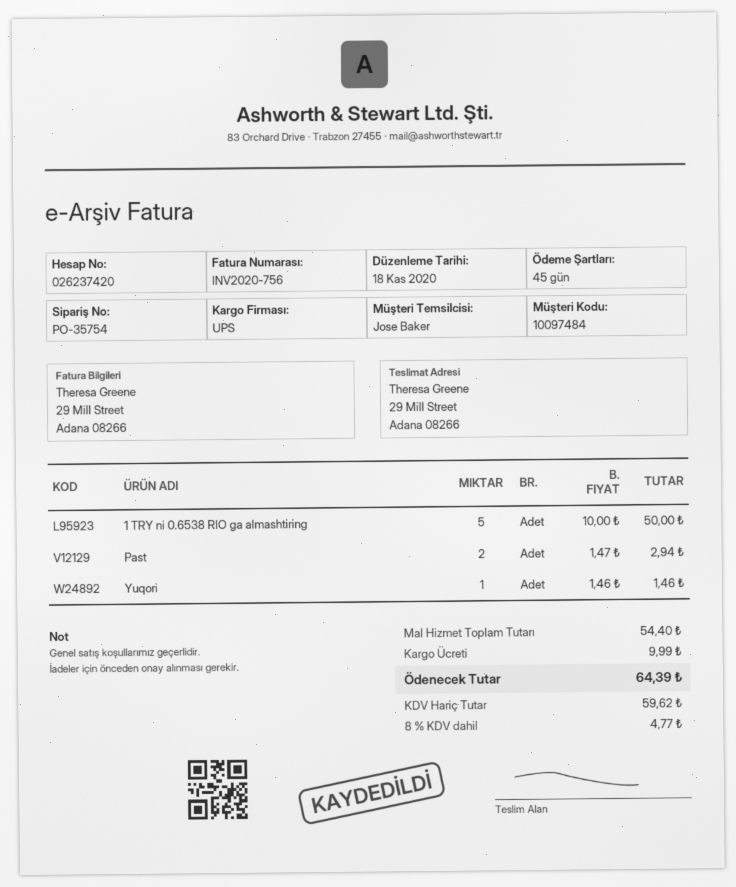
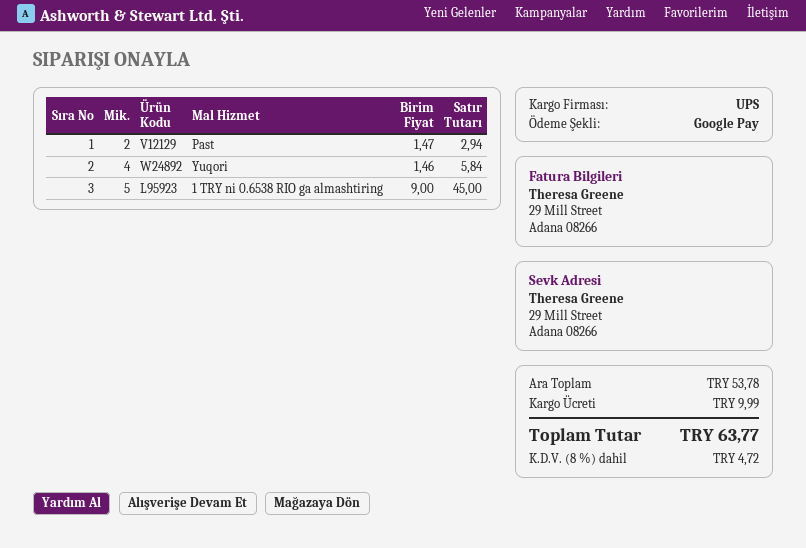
1 TRY ni 0.6538 RIO ga almashtiring: 5 x 10.00 = 50.00 -> 5 x 9.00 = 45.00
Yuqori: 1 x 1.46 = 1.46 -> 4 x 1.46 = 5.84
subtotal: 54.40 -> 53.78
tax: 8% = 4.77 -> 8% = 4.72
total: 64.39 -> 63.77

